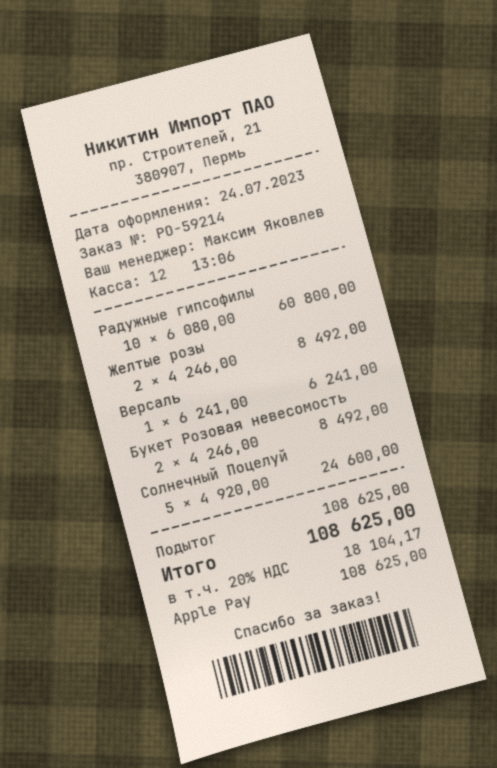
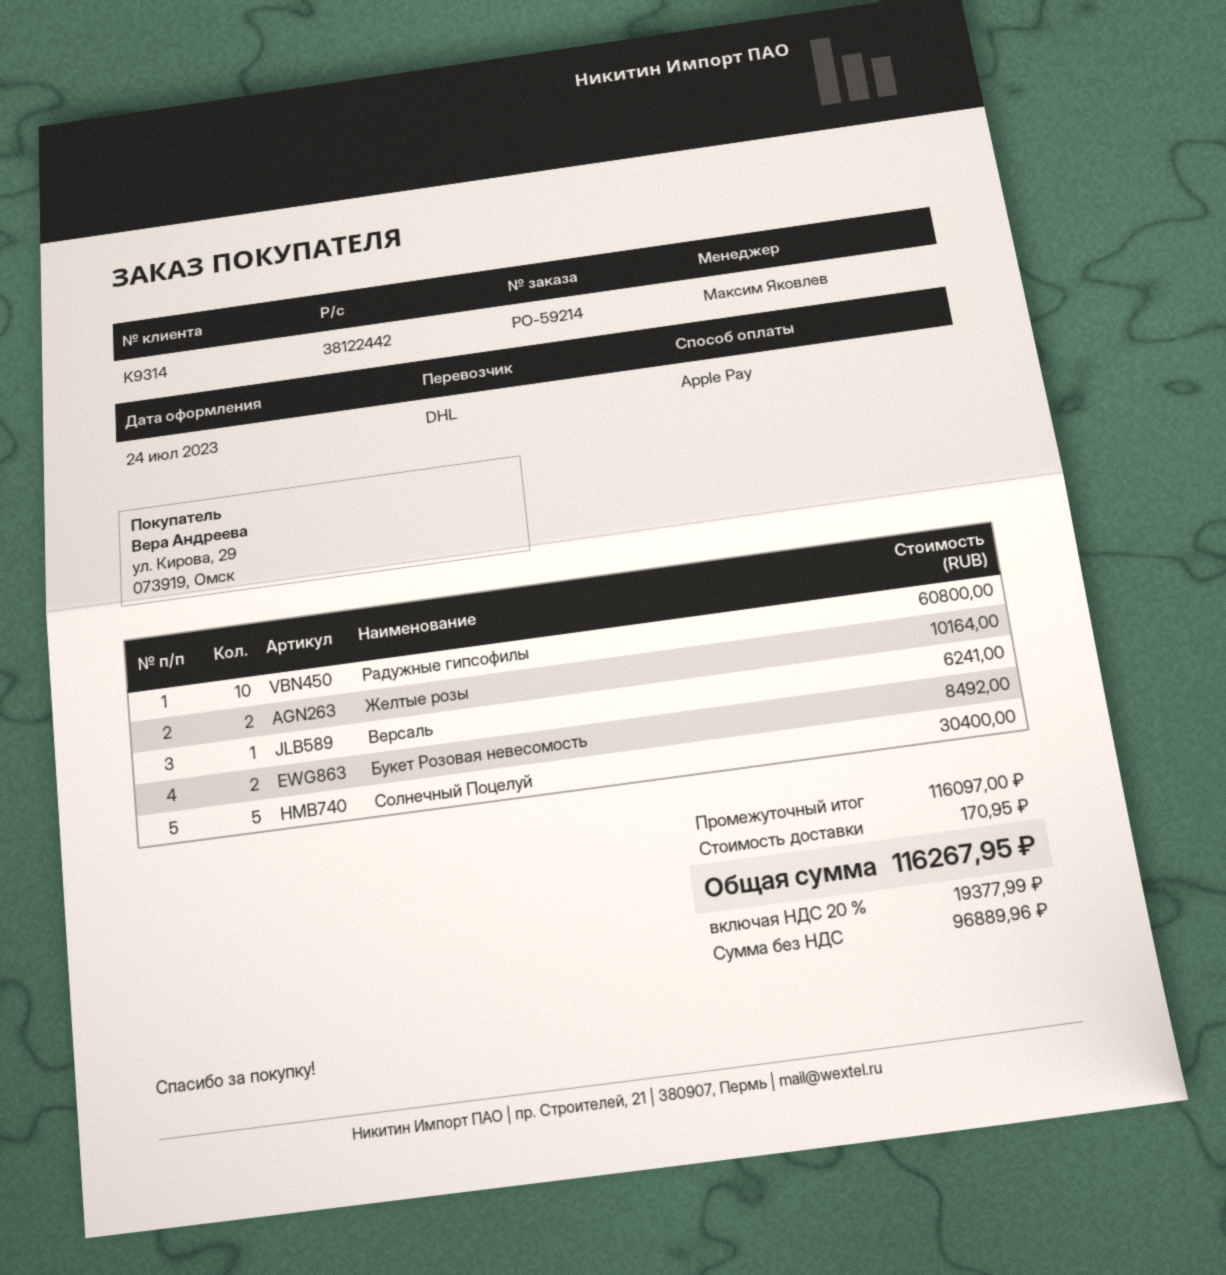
Желтые розы: 2 for 8492.00 -> 2 for 10164.00
Солнечный Поцелуй: 5 for 24600.00 -> 5 for 30400.00
subtotal: 108625.00 -> 116097.00
shipping: none -> 170.95
tax: 20% = 18104.17 -> 20% = 19377.99
total: 108625.00 -> 116267.95

